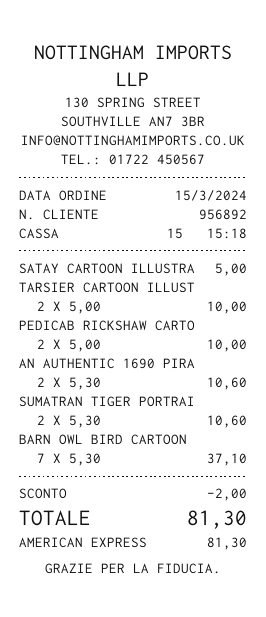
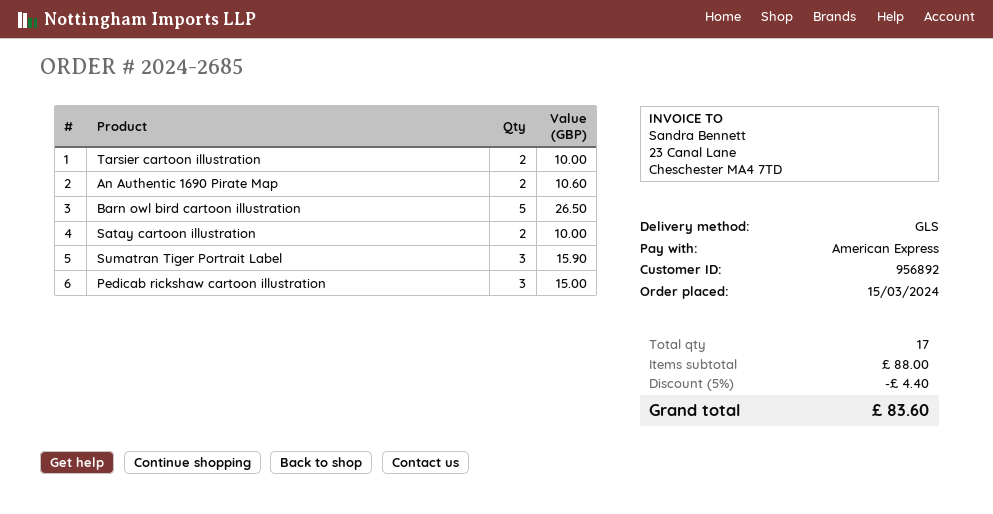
SATAY CARTOON ILLUSTRA: 1 for 5.00 -> 2 for 10.00
PEDICAB RICKSHAW CARTO: 2 for 10.00 -> 3 for 15.00
SUMATRAN TIGER PORTRAI: 2 for 10.60 -> 3 for 15.90
BARN OWL BIRD CARTOON: 7 for 37.10 -> 5 for 26.50
discount: 2.00 -> 4.40
total: 81.30 -> 83.60

